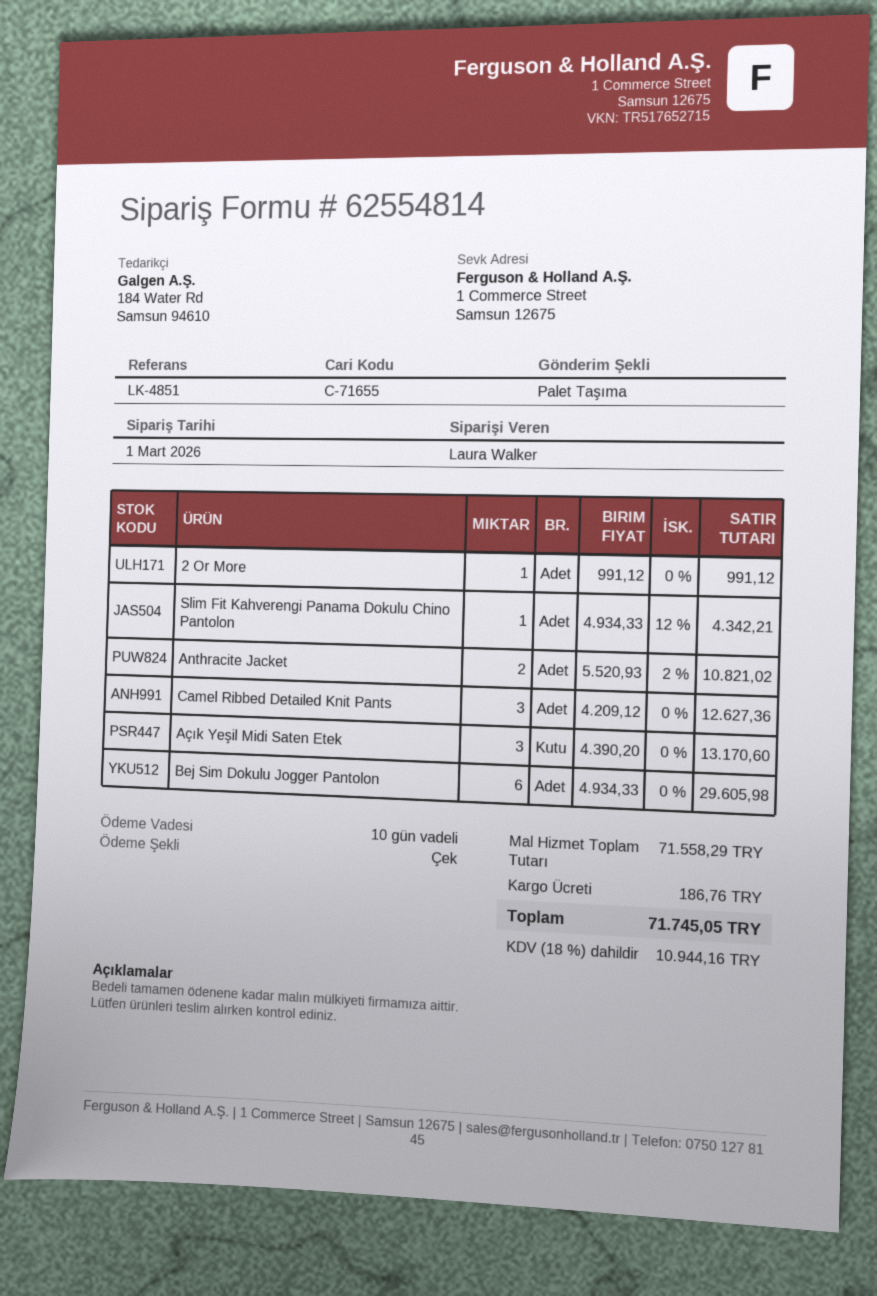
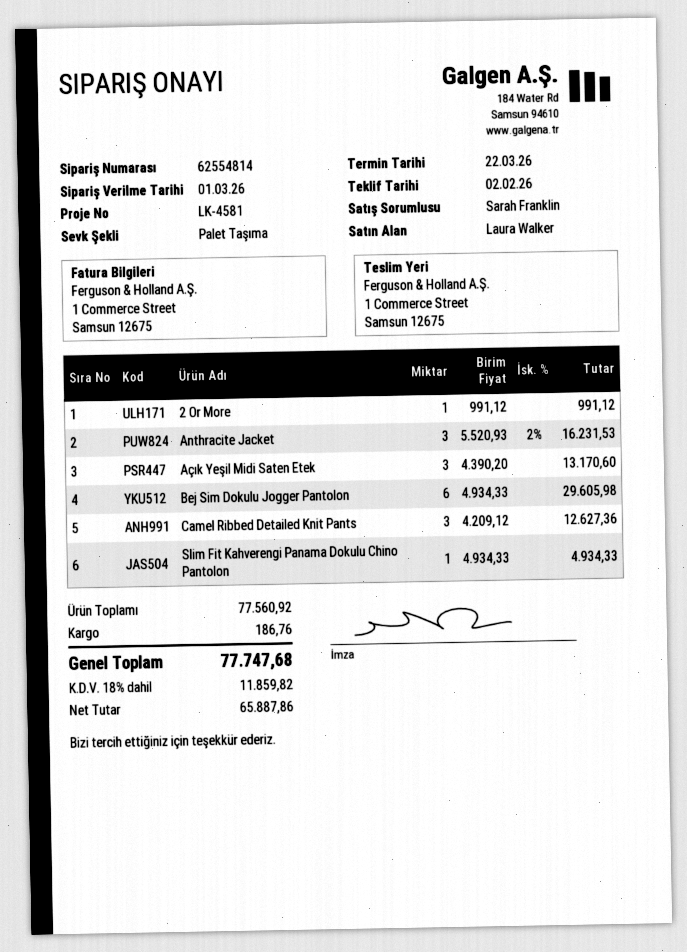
reference: LK-4851 -> LK-4581
Slim Fit Kahverengi Panama Dokulu Chino Pantolon: 1 x 4934.33 - 12% = 4342.21 -> 1 x 4934.33 = 4934.33
Anthracite Jacket: 2 x 5520.93 - 2% = 10821.02 -> 3 x 5520.93 - 2% = 16231.53
subtotal: 71558.29 -> 77560.92
tax: 18% = 10944.16 -> 18% = 11859.82
total: 71745.05 -> 77747.68

